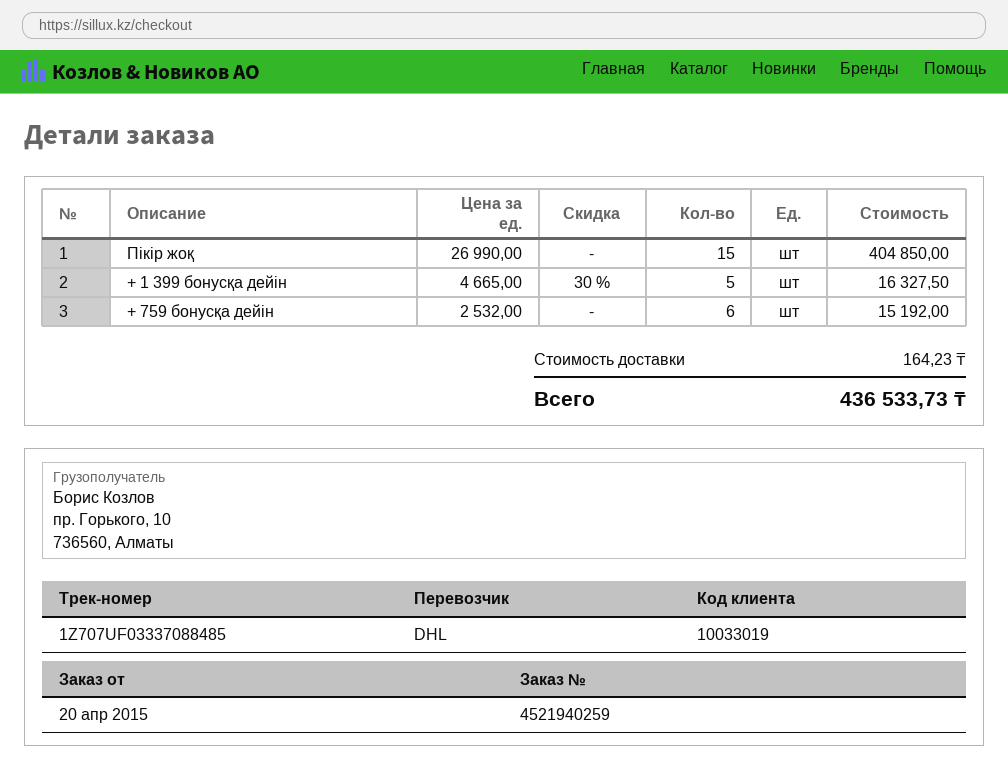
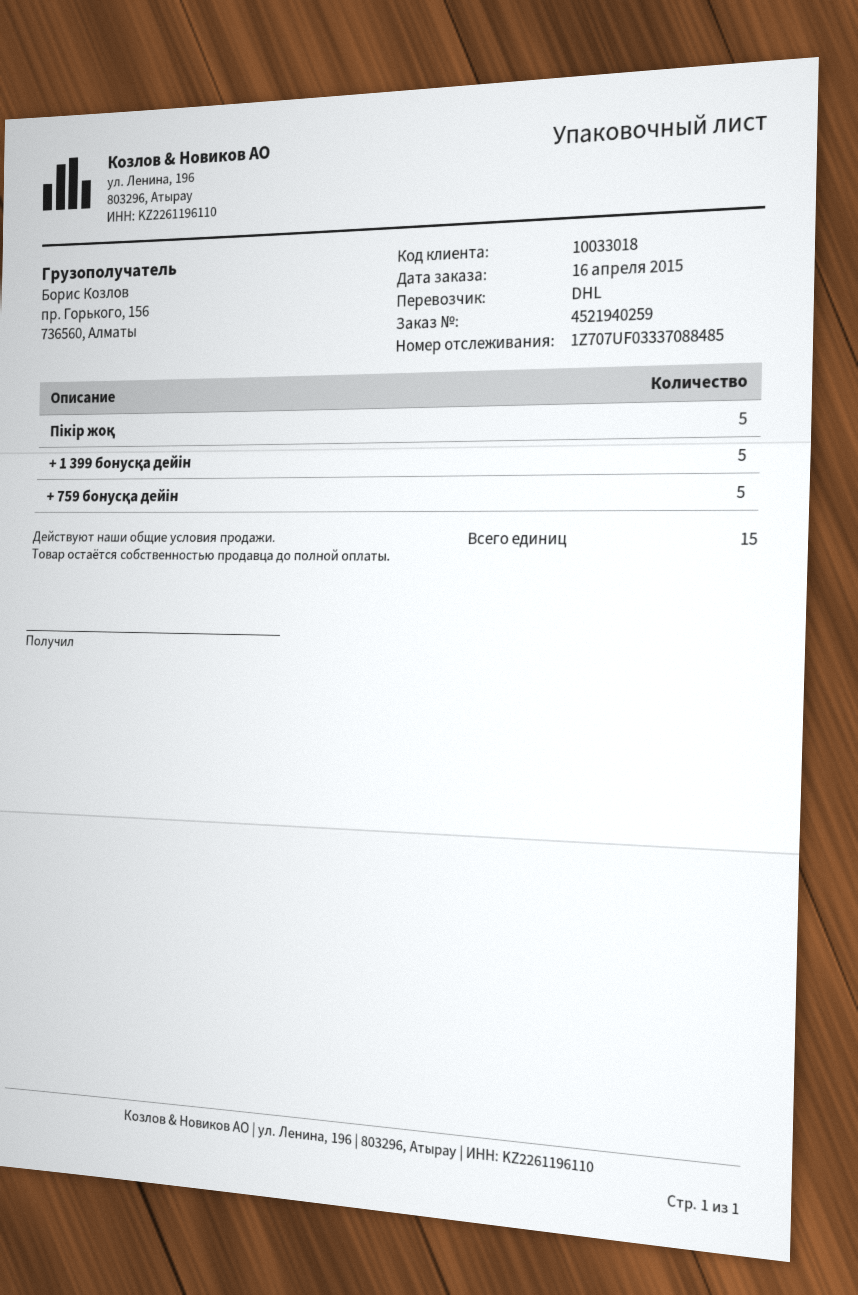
order date: 2015-04-20 -> 2015-04-16
customer number: 10033019 -> 10033018
ship to: пр. Горького, 10, 736560, Алматы -> пр. Горького, 156, 736560, Алматы
Пікір жоқ: 15 -> 5
+ 759 бонусқа дейін: 6 -> 5

